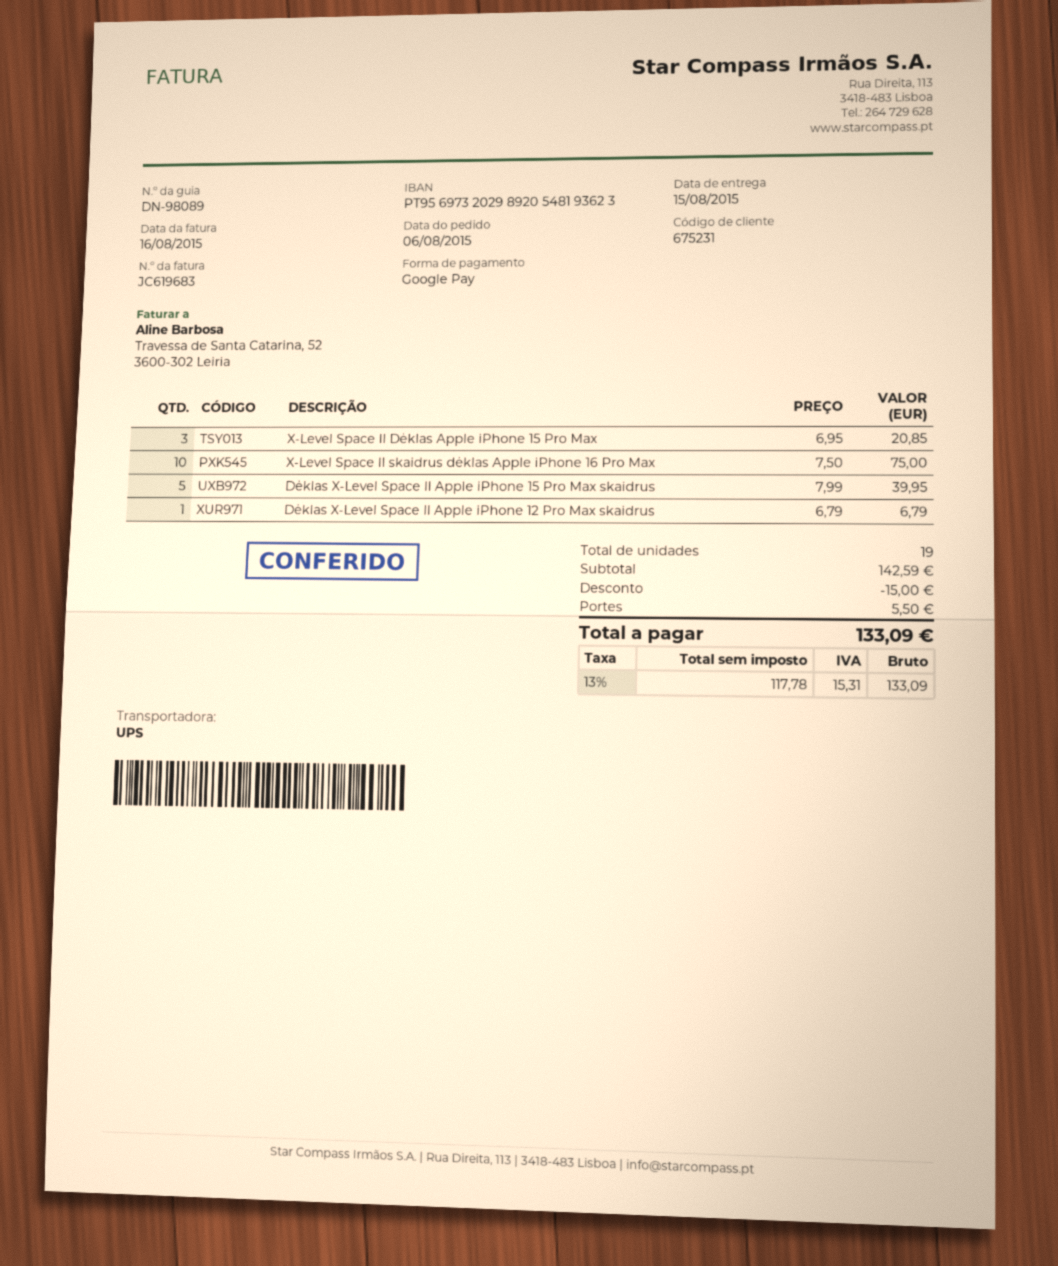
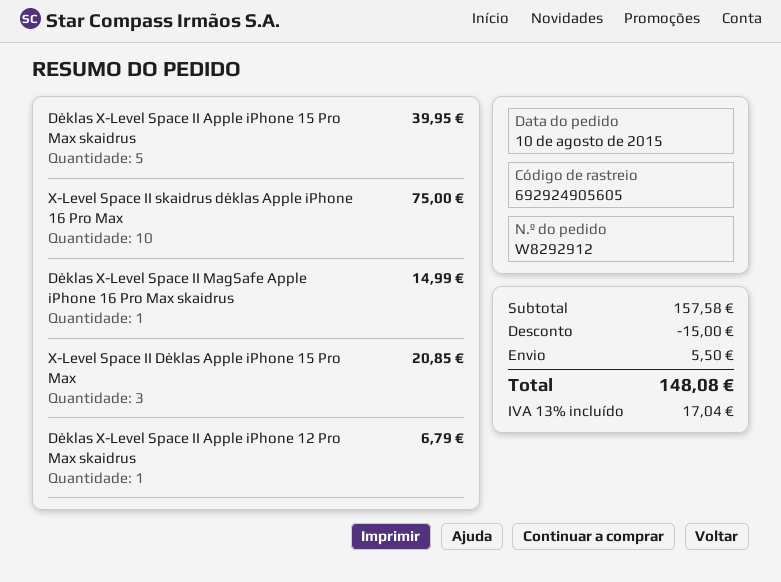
order date: 2015-08-06 -> 2015-08-10
Dėklas X-Level Space II MagSafe Apple iPhone 16 Pro Max skaidrus: none -> 1 for 14.99
subtotal: 142.59 -> 157.58
tax: 13% = 15.31 -> 13% = 17.04
total: 133.09 -> 148.08

